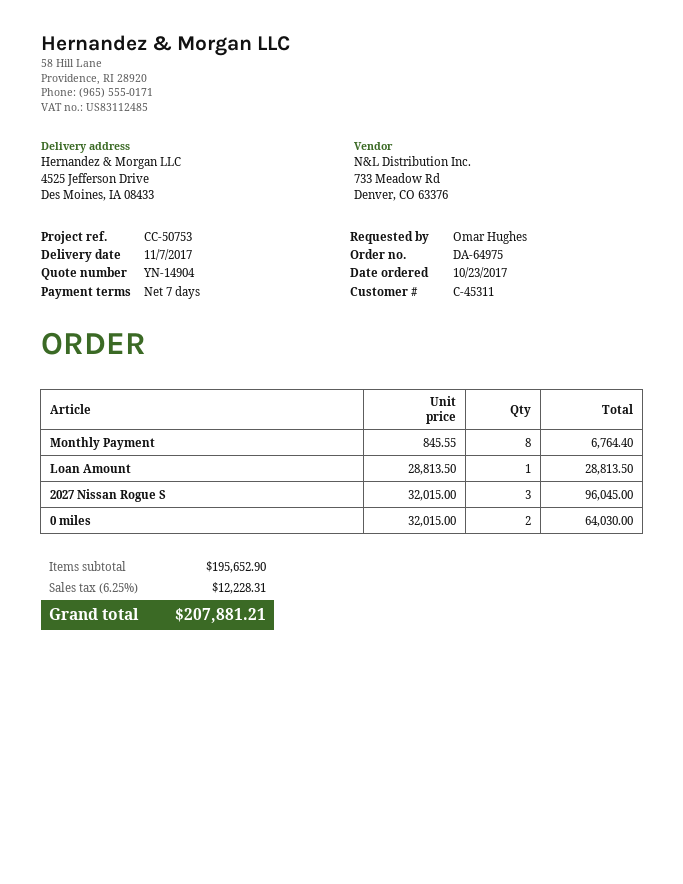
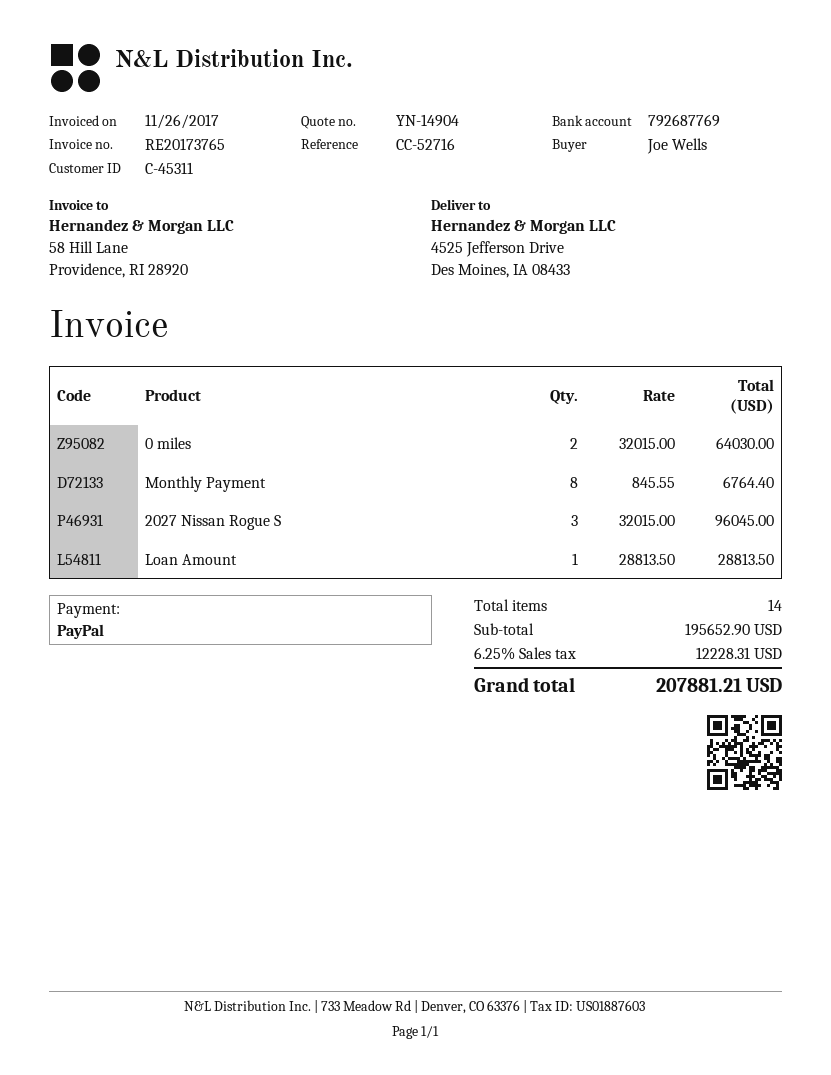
reference: CC-50753 -> CC-52716
ordered by: Omar Hughes -> Joe Wells

